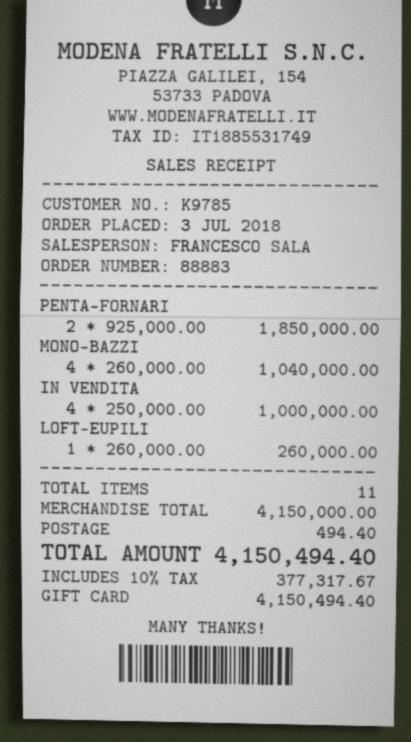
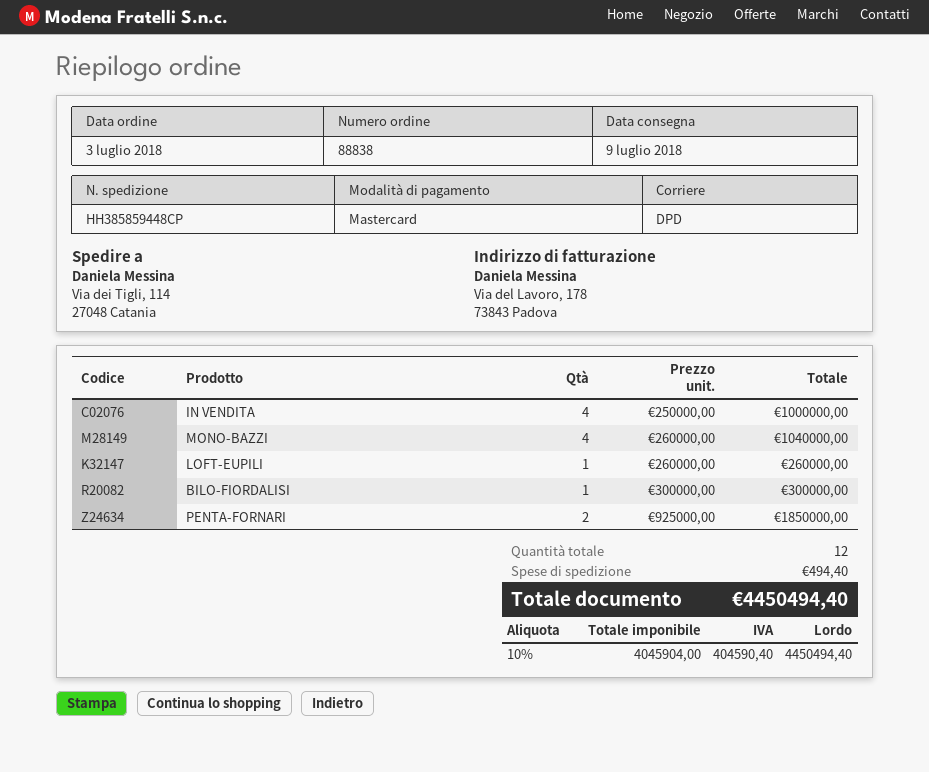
order number: 88883 -> 88838
payment method: gift card -> Mastercard
BILO-FIORDALISI: none -> 1 x 300000.00 = 300000.00
total quantity: 11 -> 12
tax: 10% = 377317.67 -> 10% = 404590.40
total: 4150494.40 -> 4450494.40

